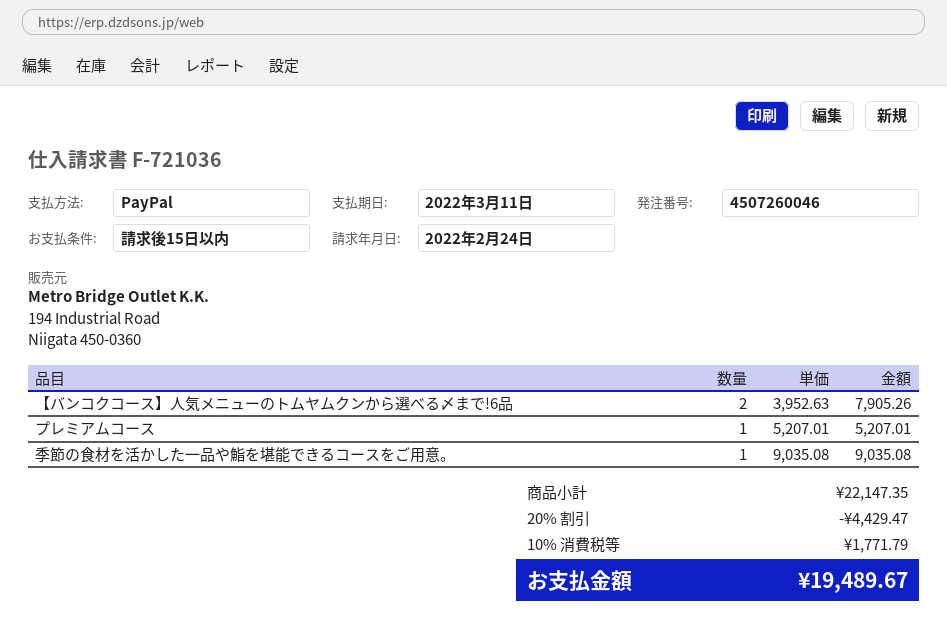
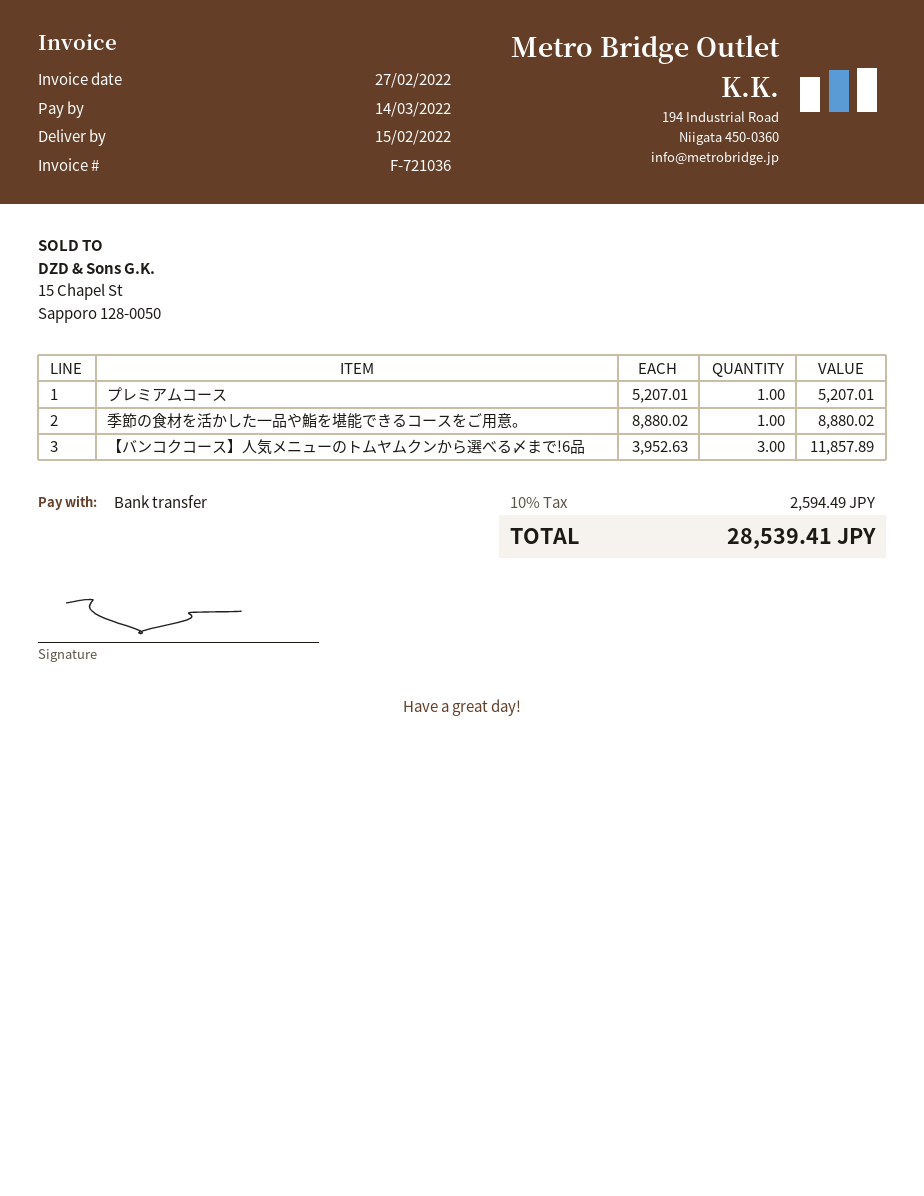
invoice date: 2022-02-24 -> 2022-02-27
due date: 2022-03-11 -> 2022-03-14
payment method: PayPal -> bank transfer
【バンコクコース】人気メニューのトムヤムクンから選べる〆まで!6品: 2 x 3952.63 = 7905.26 -> 3 x 3952.63 = 11857.89
季節の食材を活かした一品や鮨を堪能できるコースをご用意。: 1 x 9035.08 = 9035.08 -> 1 x 8880.02 = 8880.02
discount: 20% = 4429.47 -> none
tax: 10% = 1771.79 -> 10% = 2594.49
total: 19489.67 -> 28539.41

